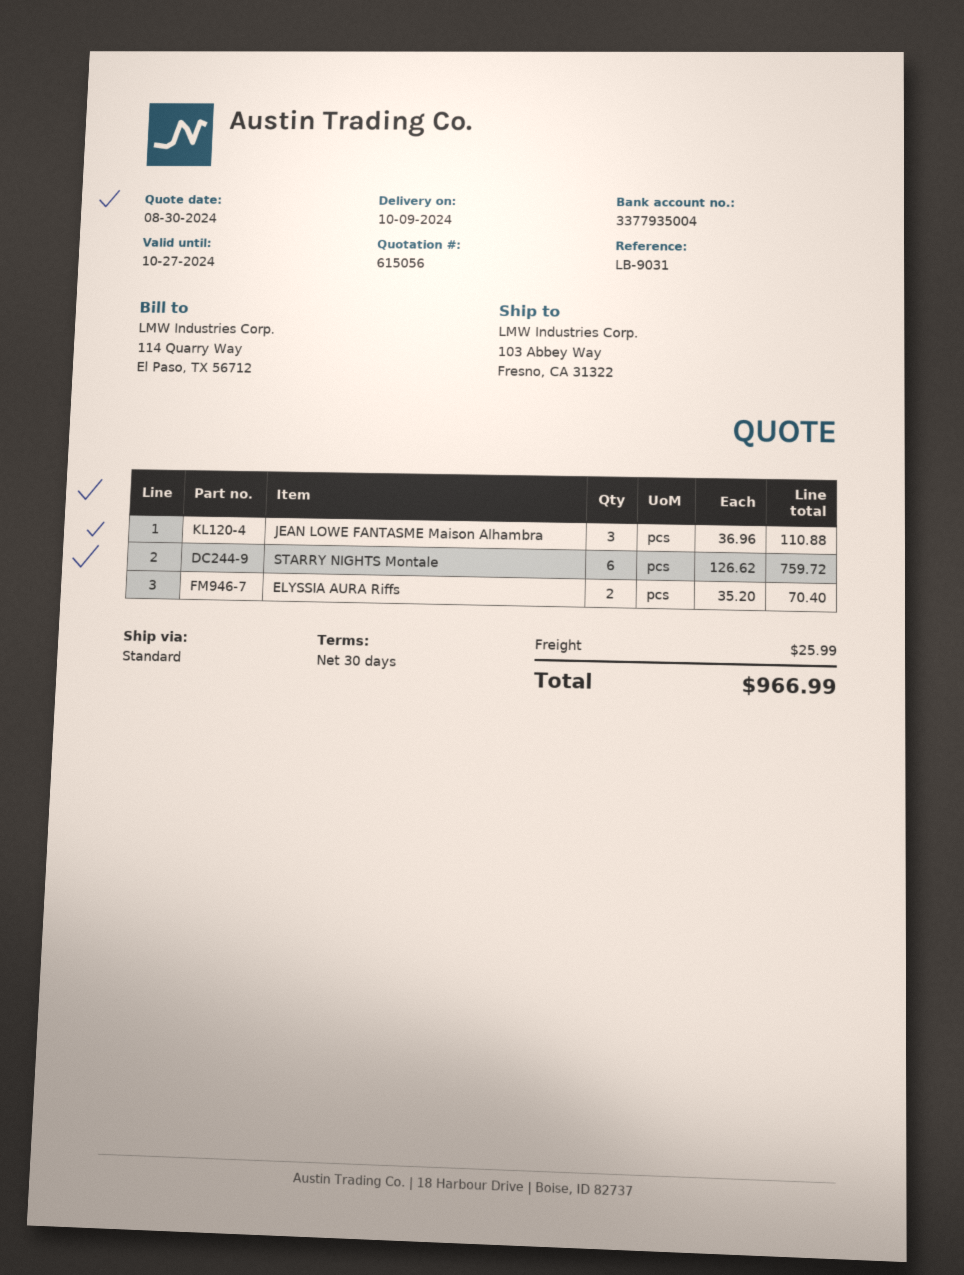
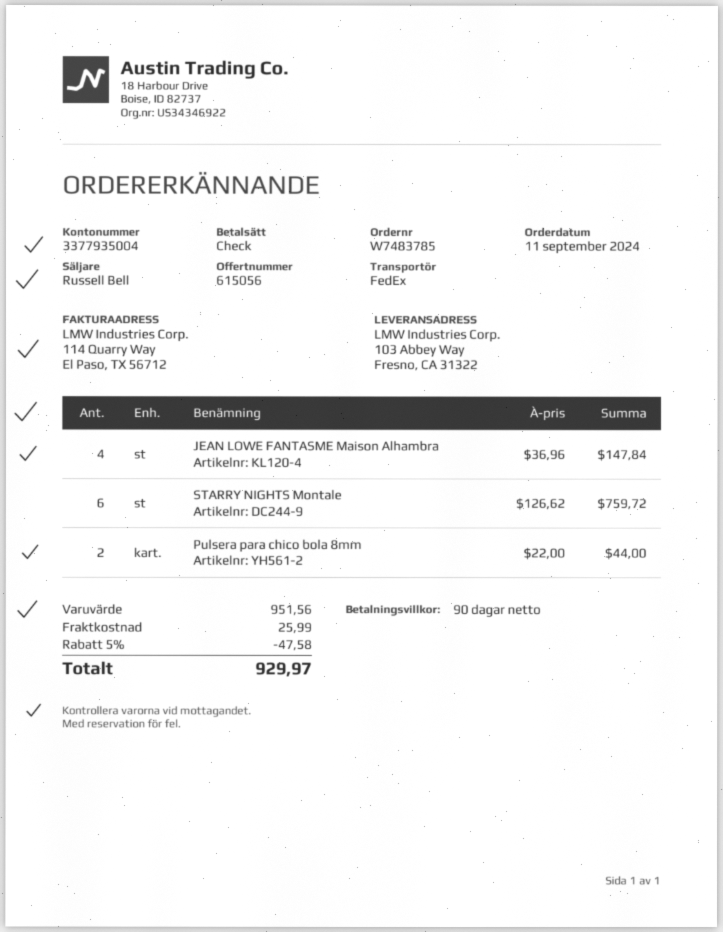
payment terms: 30 days -> 90 days
shipping method: standard -> FedEx
JEAN LOWE FANTASME Maison Alhambra: 3 x 36.96 = 110.88 -> 4 x 36.96 = 147.84
ELYSSIA AURA Riffs: 2 x 35.20 = 70.40 -> none
Pulsera para chico bola 8mm: none -> 2 x 22.00 = 44.00
discount: none -> 5% = 47.58
total: 966.99 -> 929.97

